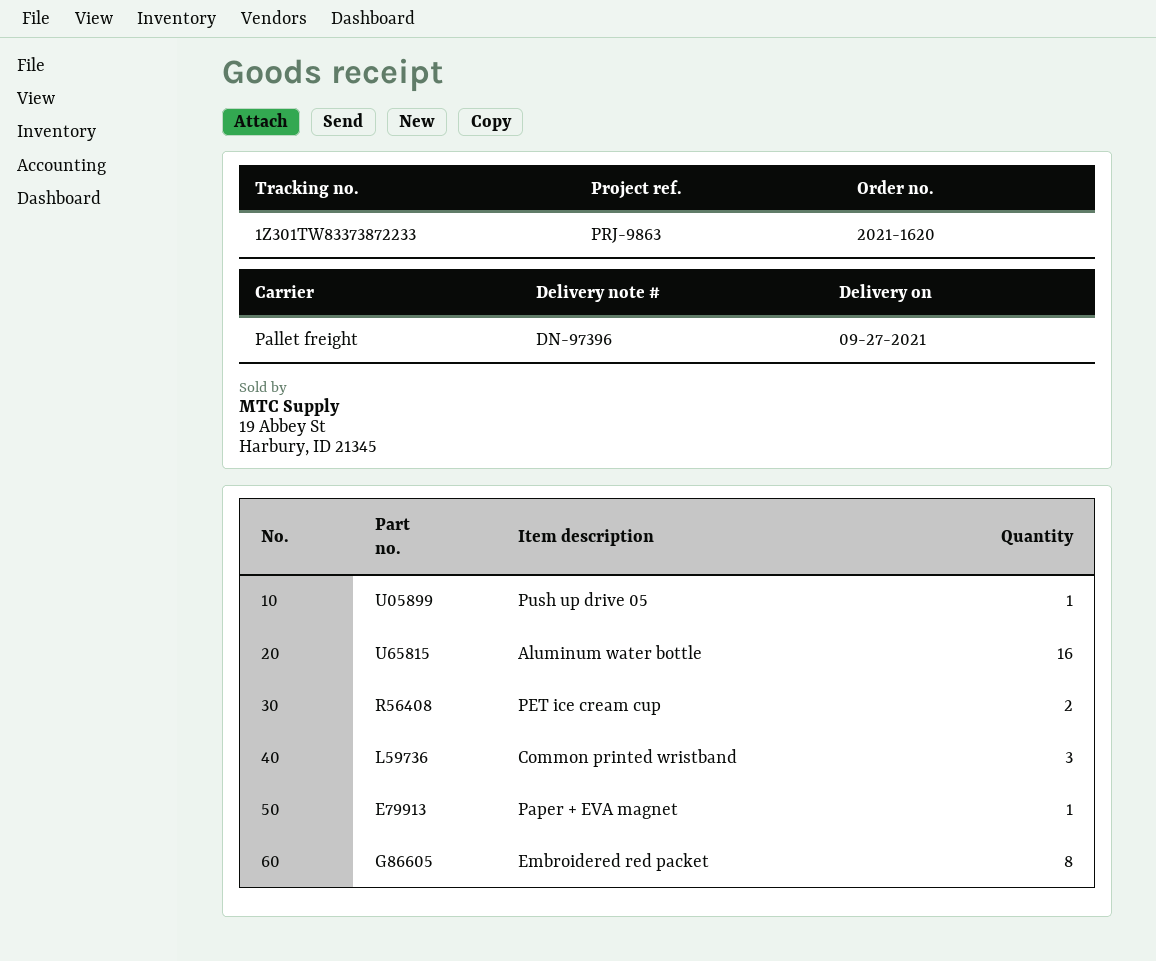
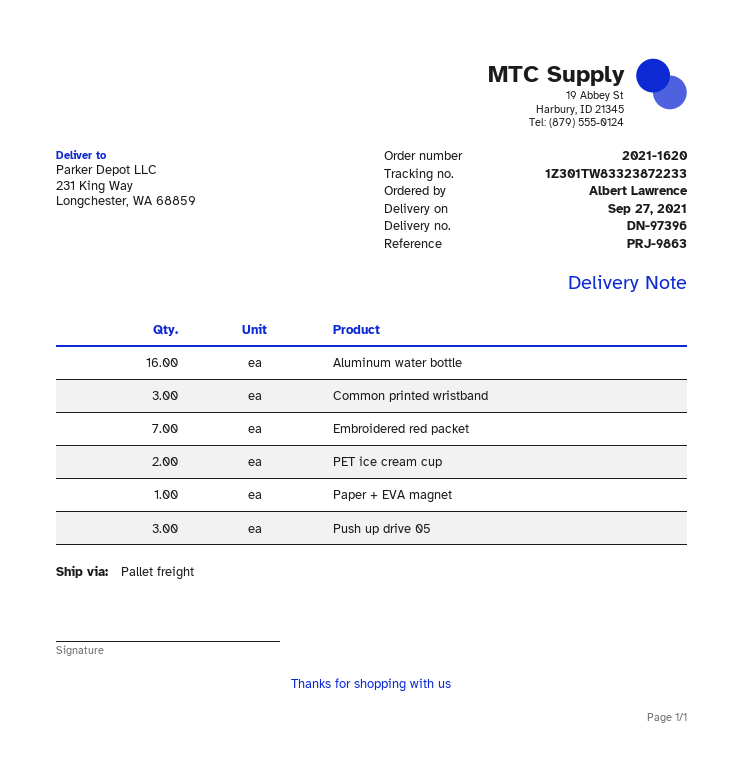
tracking number: 1Z301TW83373872233 -> 1Z301TW83323872233
Push up drive 05: 1 -> 3
Embroidered red packet: 8 -> 7

